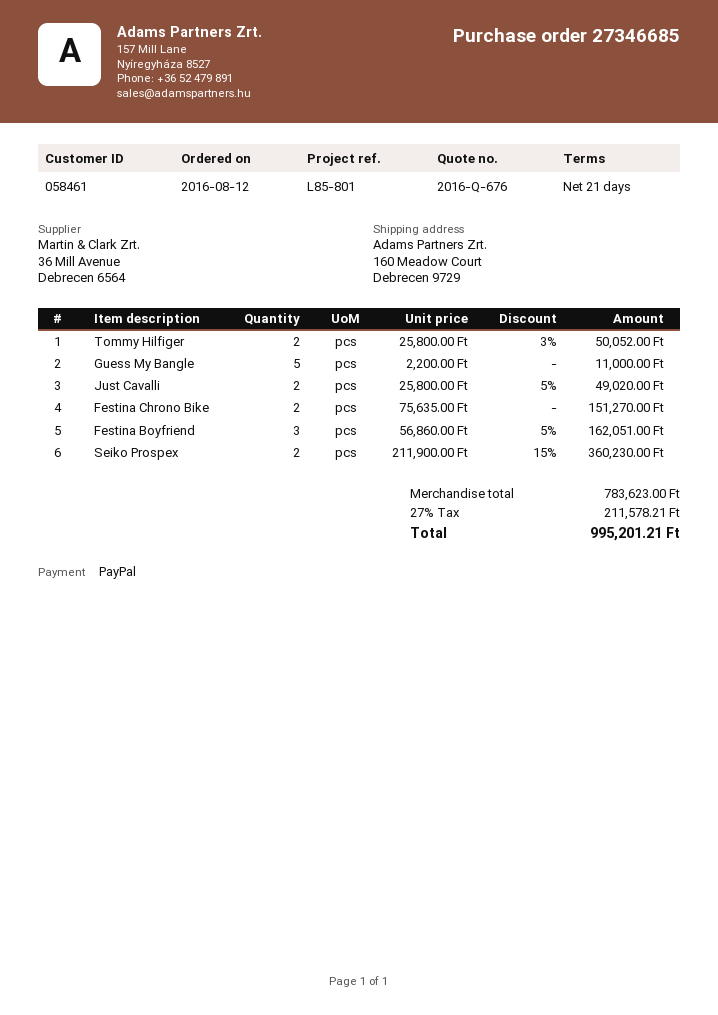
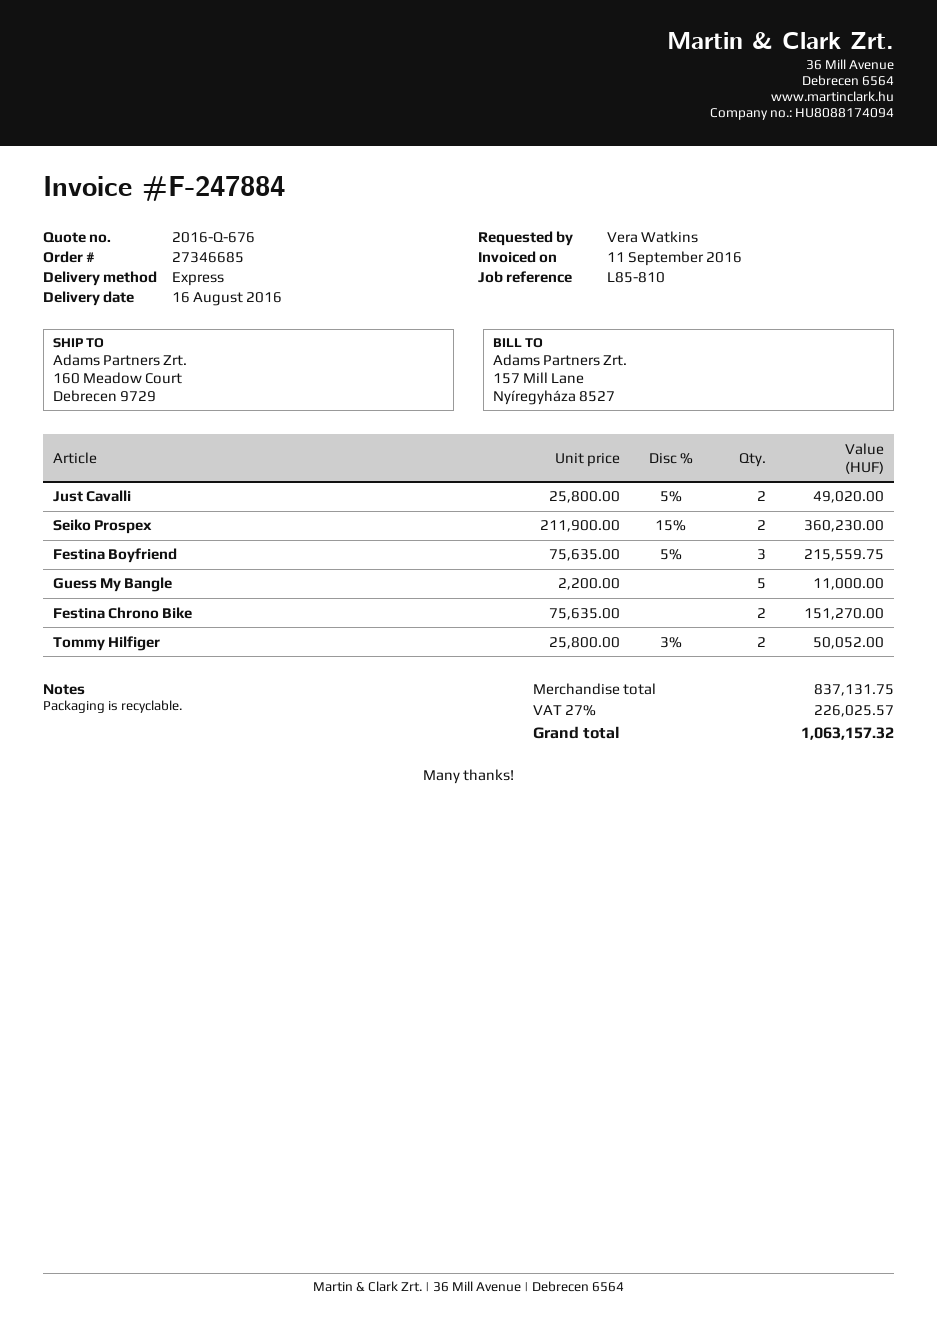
reference: L85-801 -> L85-810
Festina Boyfriend: 3 x 56860.00 - 5% = 162051.00 -> 3 x 75635.00 - 5% = 215559.75
subtotal: 783623.00 -> 837131.75
tax: 27% = 211578.21 -> 27% = 226025.57
total: 995201.21 -> 1063157.32

